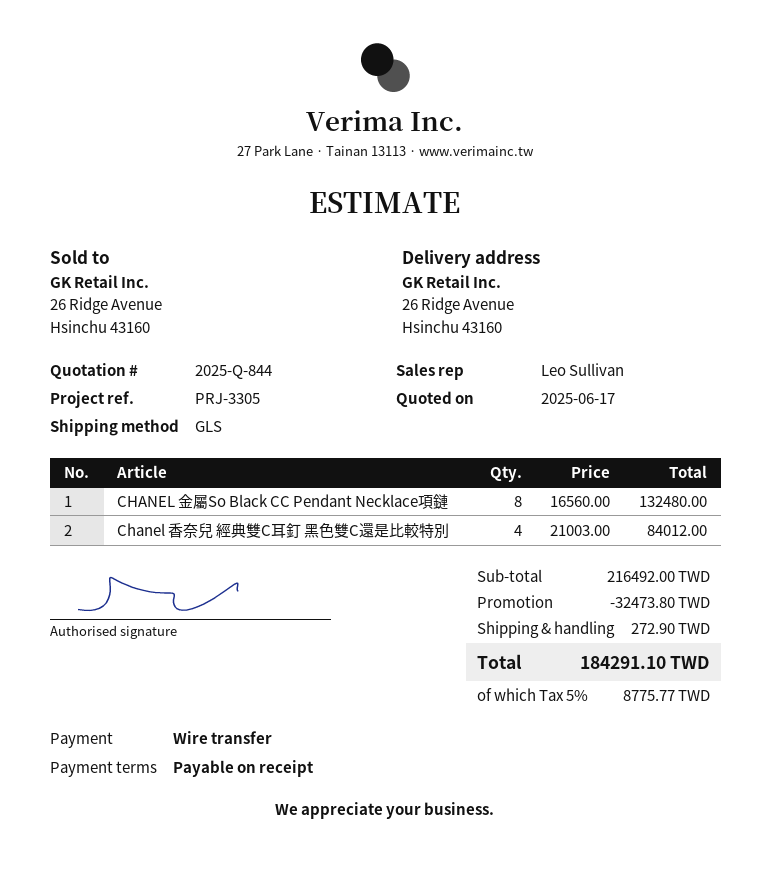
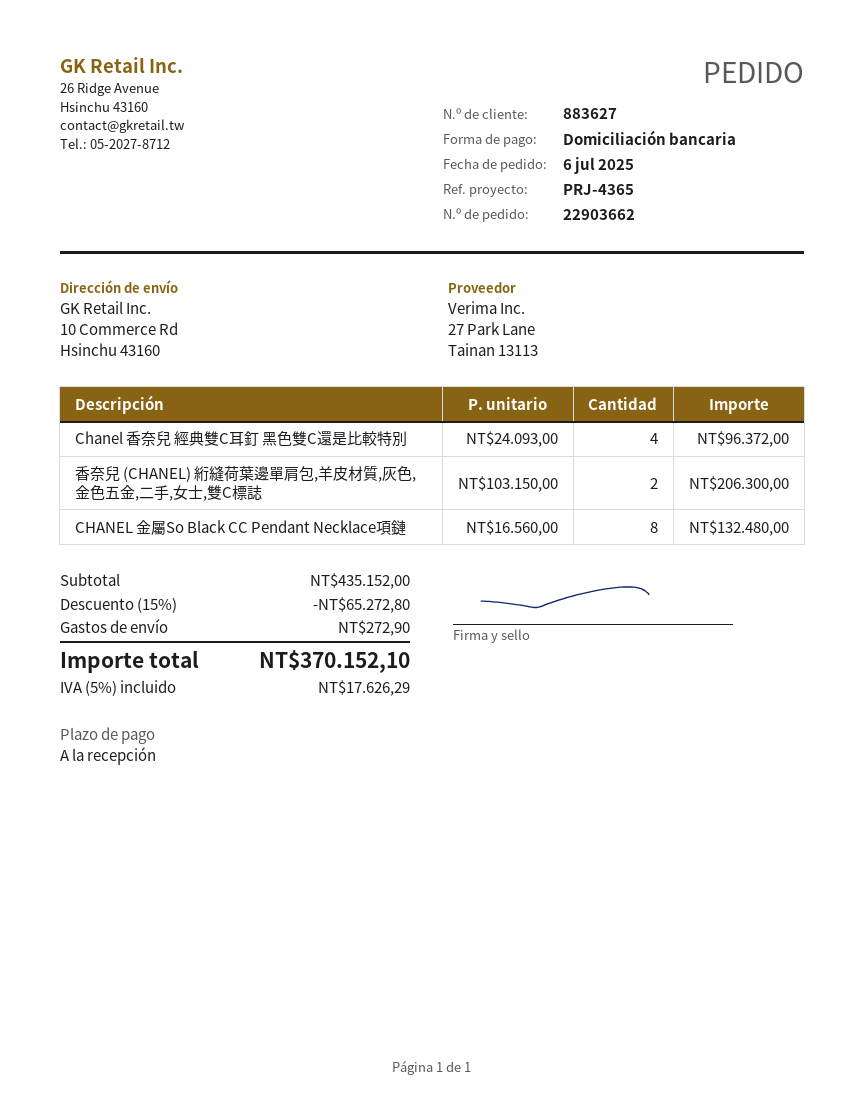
reference: PRJ-3305 -> PRJ-4365
payment method: bank transfer -> direct debit
ship to: 26 Ridge Avenue, Hsinchu 43160 -> 10 Commerce Rd, Hsinchu 43160
Chanel 香奈兒 經典雙C耳釘 黑色雙C還是比較特別: 4 x 21003.00 = 84012.00 -> 4 x 24093.00 = 96372.00
香奈兒 (CHANEL) 絎縫荷葉邊單肩包,羊皮材質,灰色,金色五金,二手,女士,雙C標誌: none -> 2 x 103150.00 = 206300.00
subtotal: 216492.00 -> 435152.00
discount: 32473.80 -> 65272.80
tax: 5% = 8775.77 -> 5% = 17626.29
total: 184291.10 -> 370152.10

